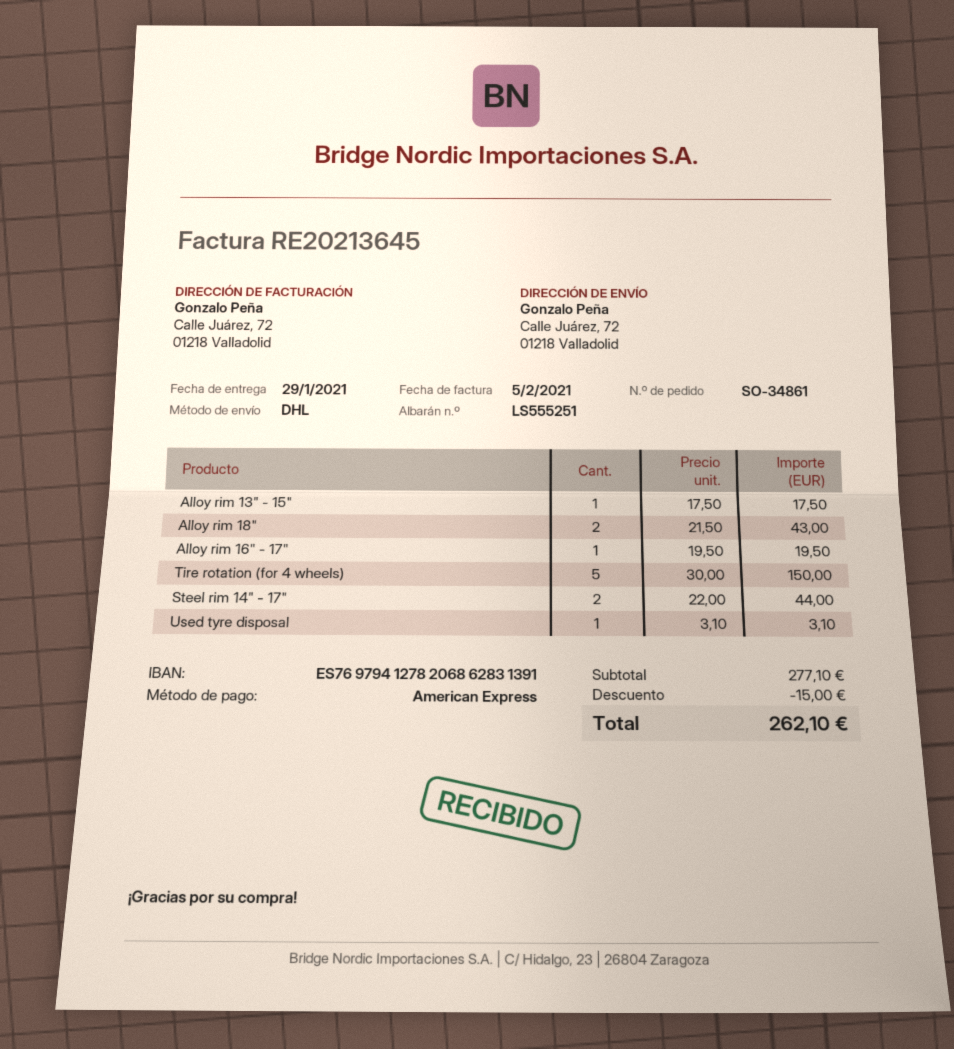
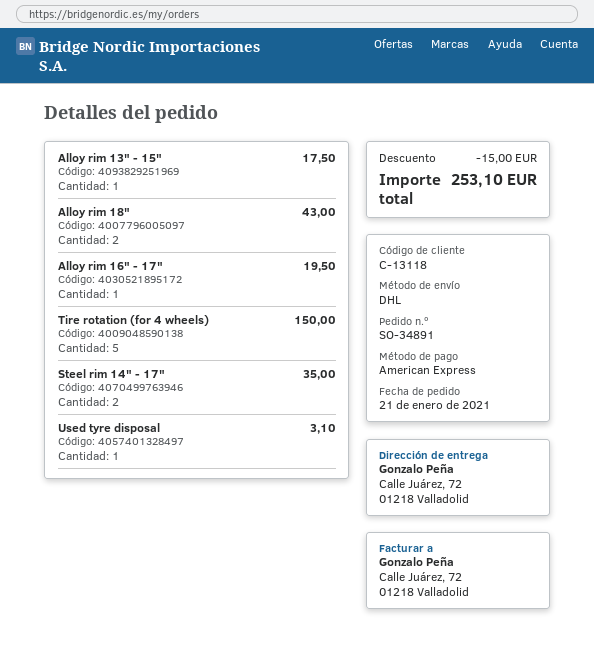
order number: SO-34861 -> SO-34891
Steel rim 14" - 17": 2 for 44.00 -> 2 for 35.00
total: 262.10 -> 253.10

